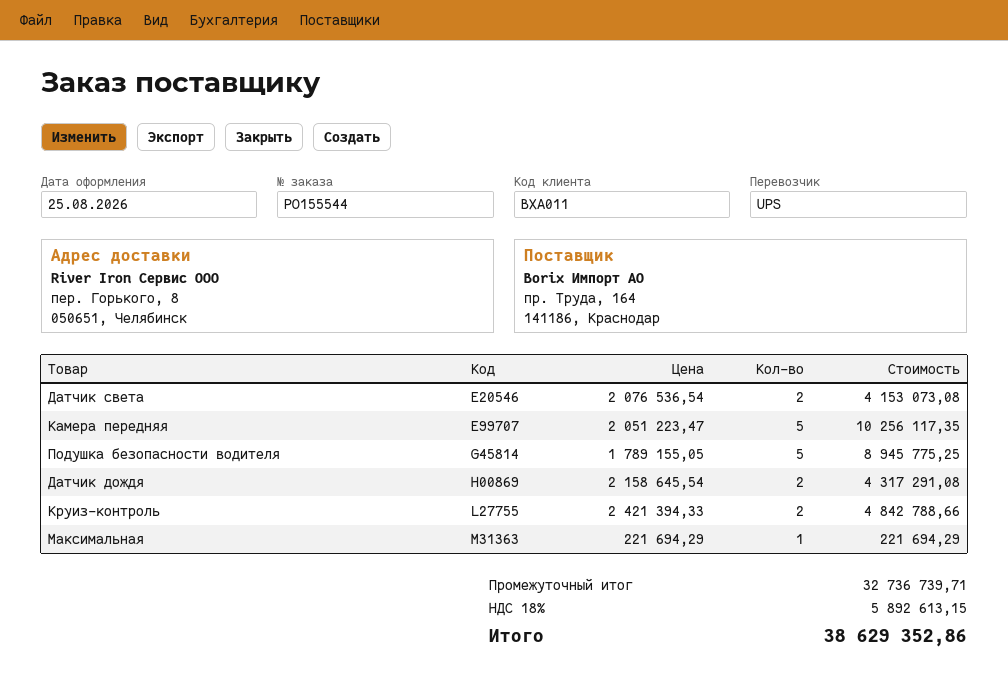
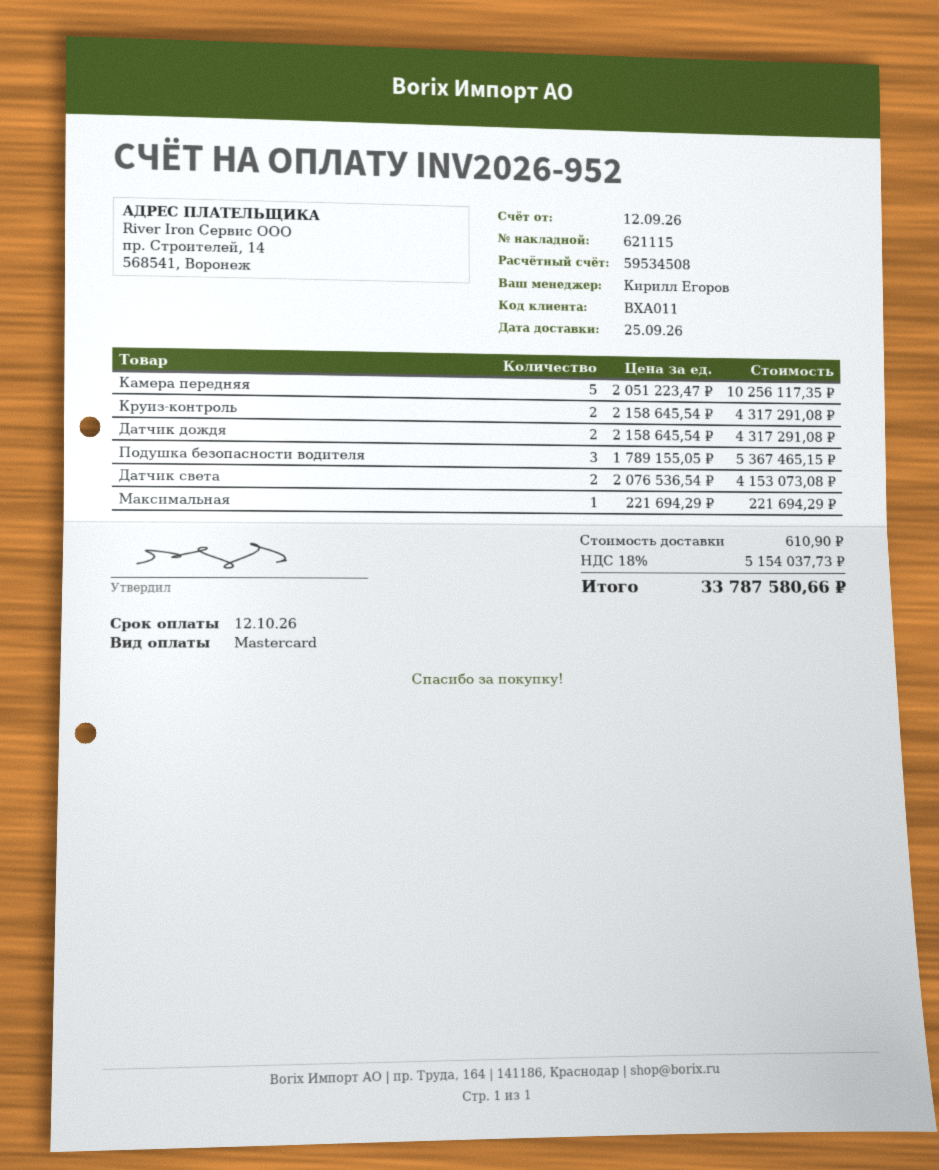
Подушка безопасности водителя: 5 x 1789155.05 = 8945775.25 -> 3 x 1789155.05 = 5367465.15
Круиз-контроль: 2 x 2421394.33 = 4842788.66 -> 2 x 2158645.54 = 4317291.08
shipping: none -> 610.90
tax: 18% = 5892613.15 -> 18% = 5154037.73
total: 38629352.86 -> 33787580.66

